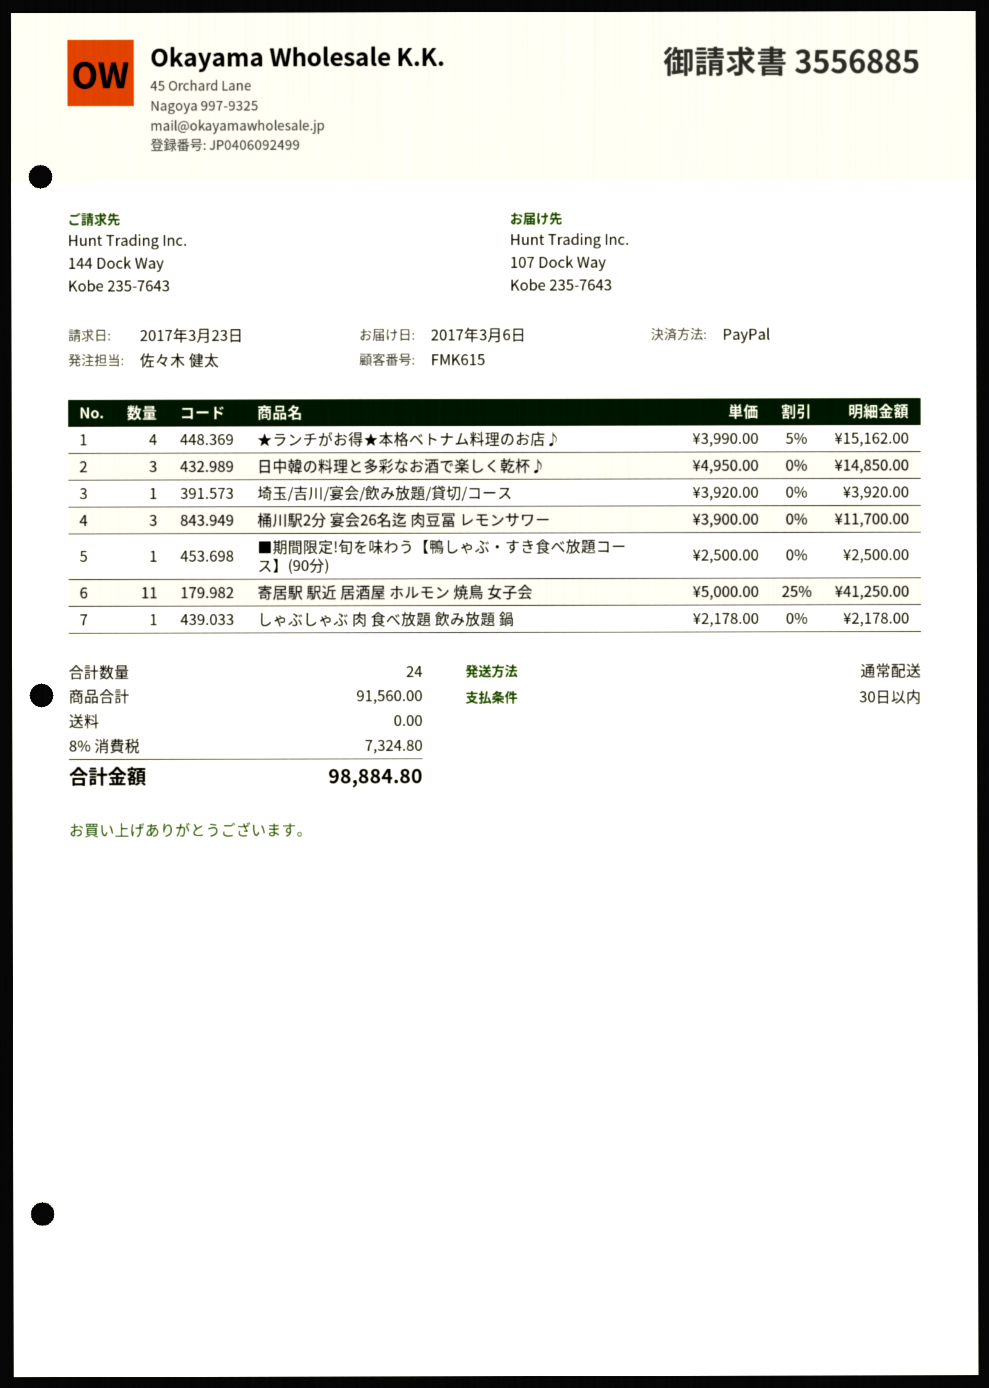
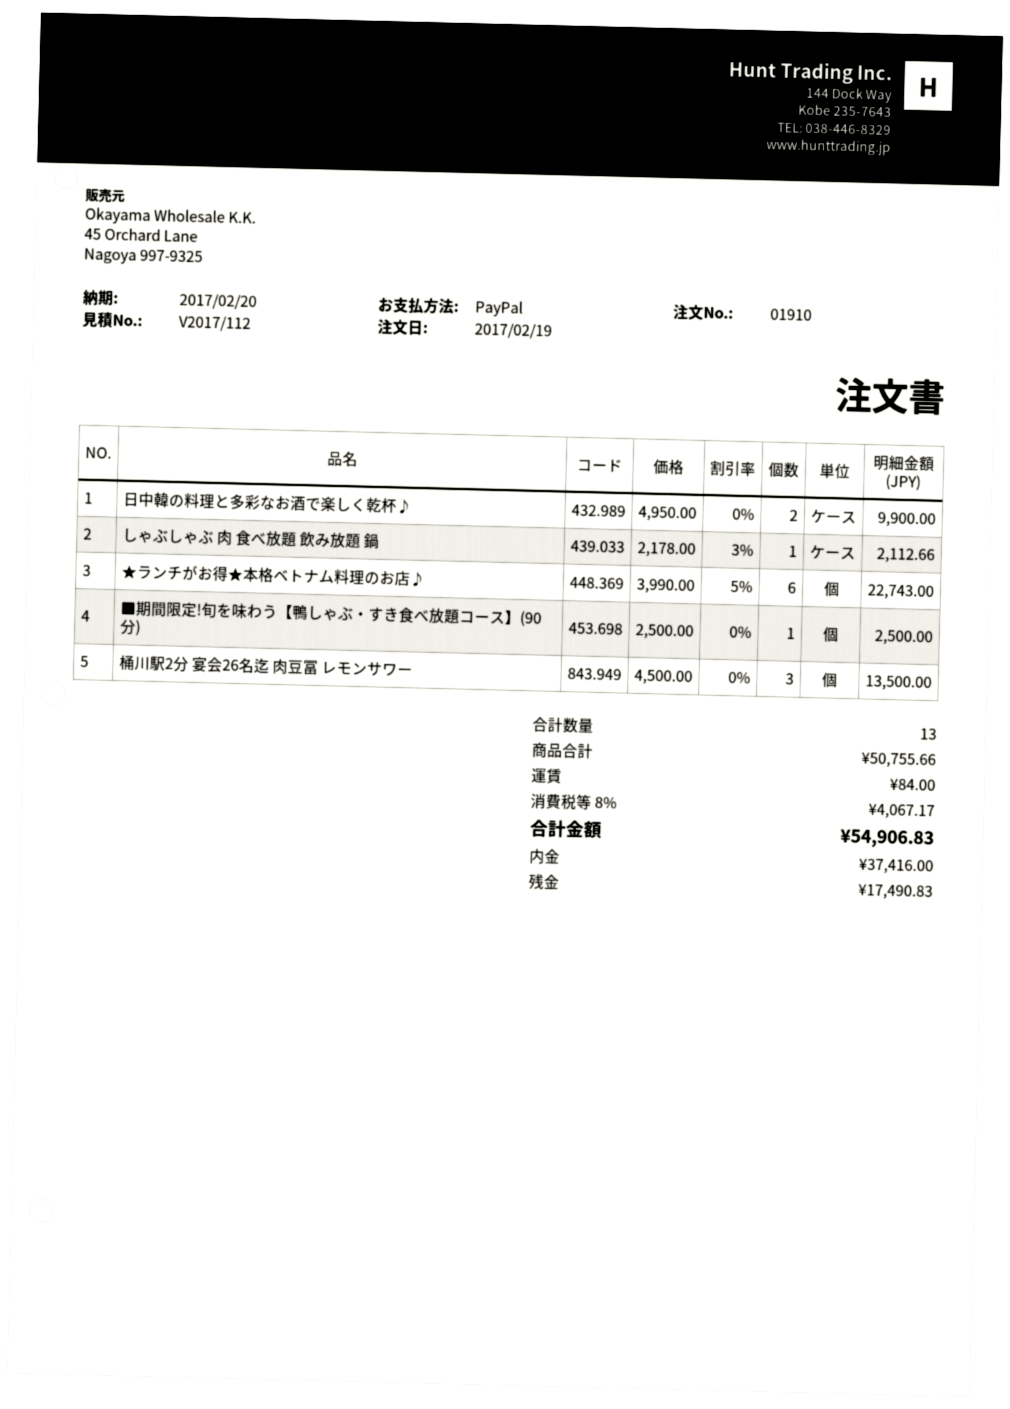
delivery date: 2017-03-06 -> 2017-02-20
★ランチがお得★本格ベトナム料理のお店♪: 4 x 3990.00 - 5% = 15162.00 -> 6 x 3990.00 - 5% = 22743.00
日中韓の料理と多彩なお酒で楽しく乾杯♪: 3 x 4950.00 = 14850.00 -> 2 x 4950.00 = 9900.00
埼玉/吉川/宴会/飲み放題/貸切/コース: 1 x 3920.00 = 3920.00 -> none
桶川駅2分 宴会26名迄 肉豆冨 レモンサワー: 3 x 3900.00 = 11700.00 -> 3 x 4500.00 = 13500.00
寄居駅 駅近 居酒屋 ホルモン 焼鳥 女子会: 11 x 5000.00 - 25% = 41250.00 -> none
しゃぶしゃぶ 肉 食べ放題 飲み放題 鍋: 1 x 2178.00 = 2178.00 -> 1 x 2178.00 - 3% = 2112.66
total quantity: 24 -> 13
subtotal: 91560.00 -> 50755.66
shipping: 0.00 -> 84.00
tax: 8% = 7324.80 -> 8% = 4067.17
total: 98884.80 -> 54906.83

